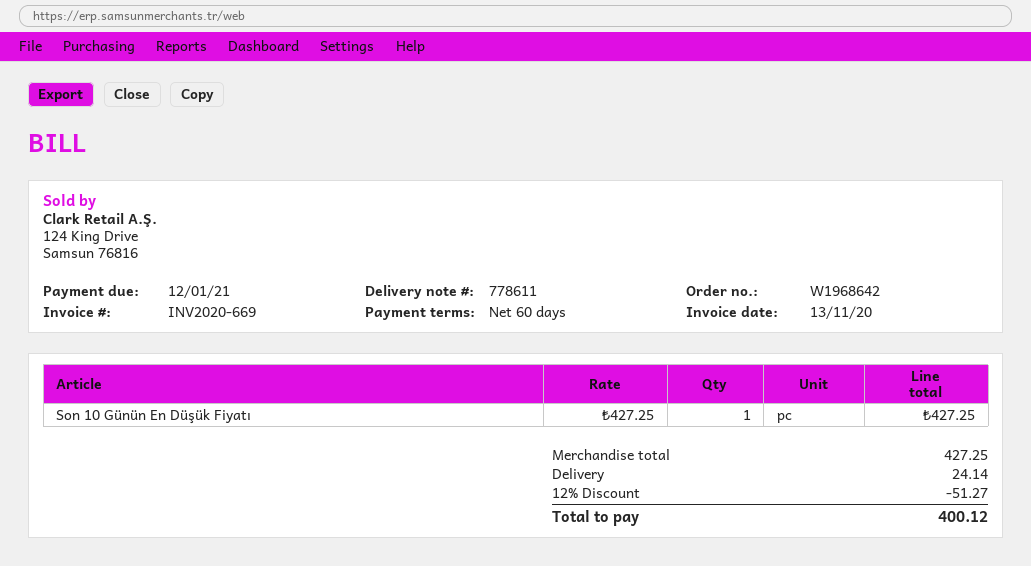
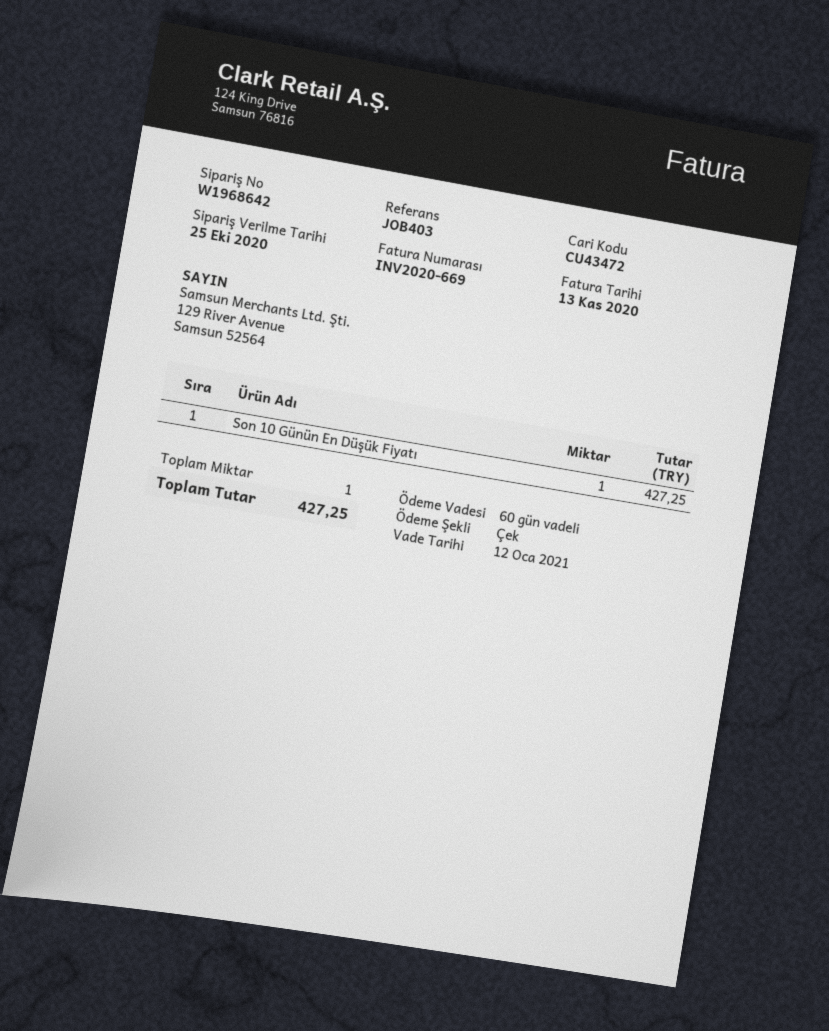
discount: 12% = 51.27 -> none
shipping: 24.14 -> none
total: 400.12 -> 427.25

